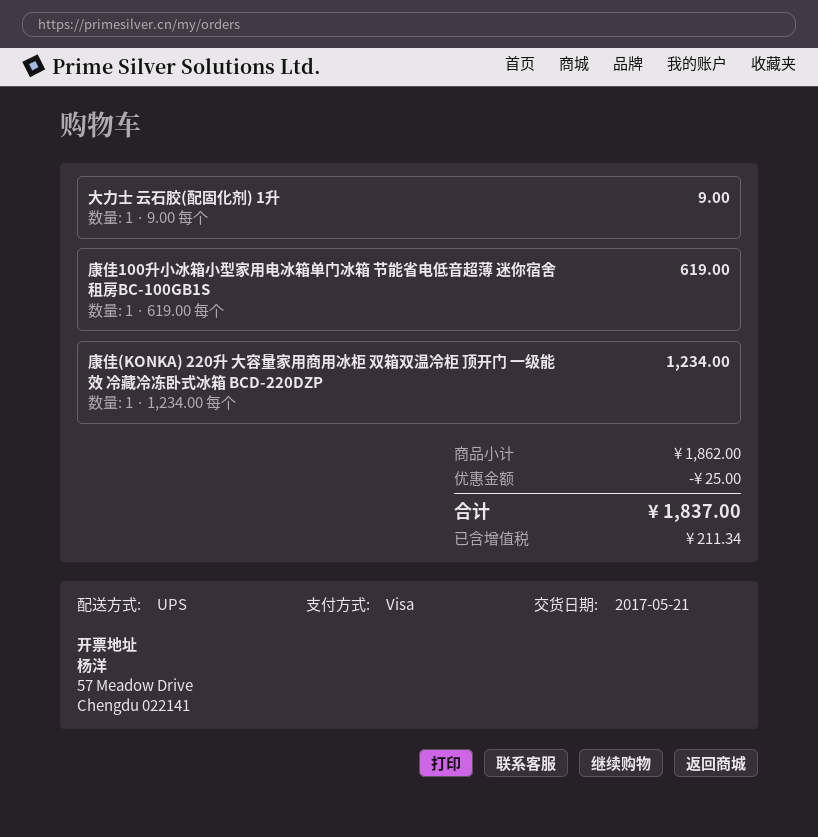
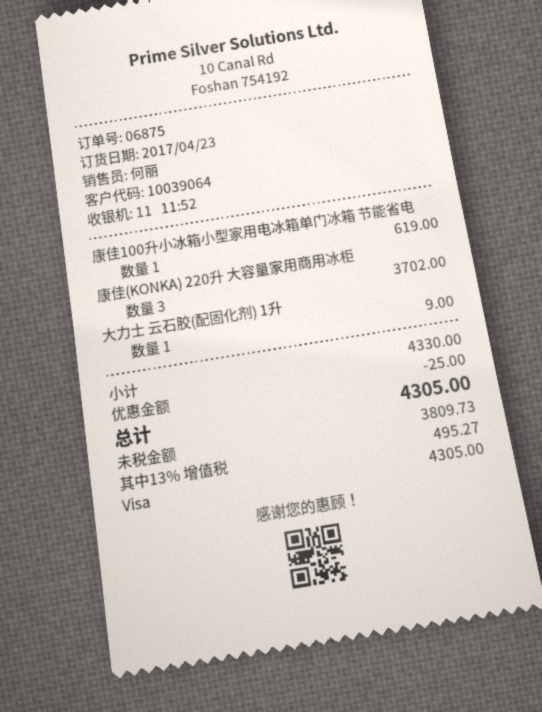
康佳(KONKA) 220升 大容量家用商用冰柜 双箱双温冷柜 顶开门 一级能效 冷藏冷冻卧式冰箱 BCD-220DZP: 1 for 1234.00 -> 3 for 3702.00
subtotal: 1862.00 -> 4330.00
tax: 211.34 -> 495.27
total: 1837.00 -> 4305.00

